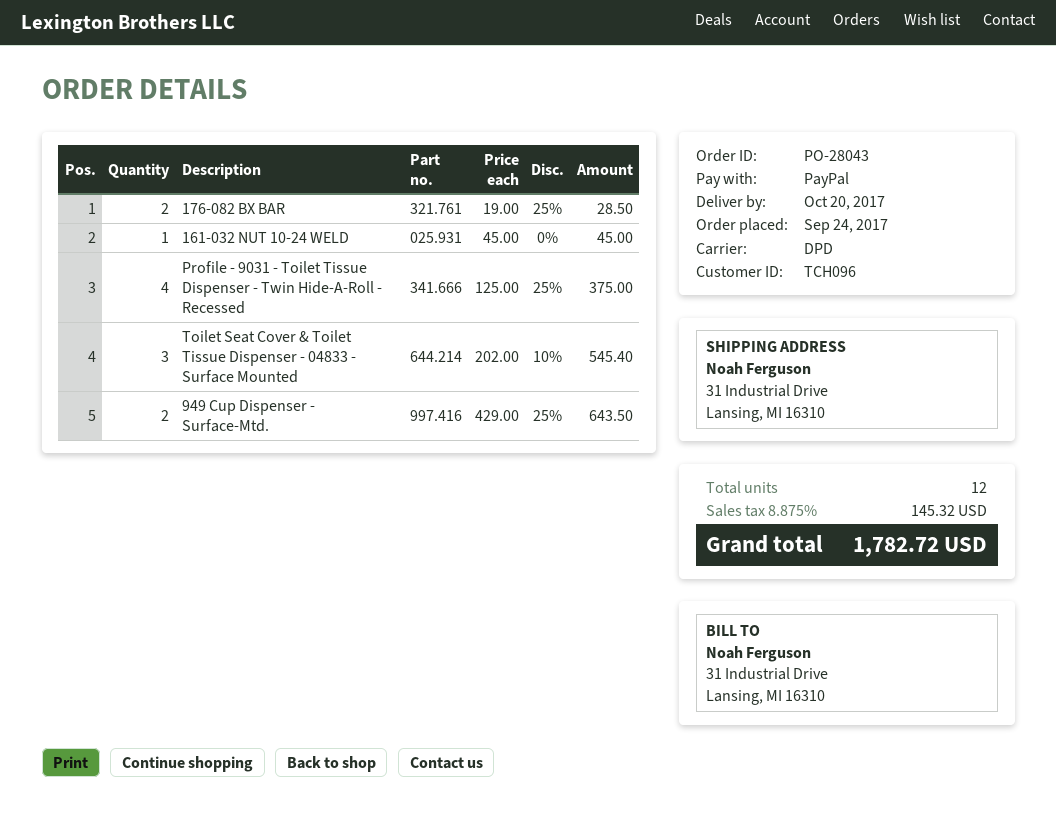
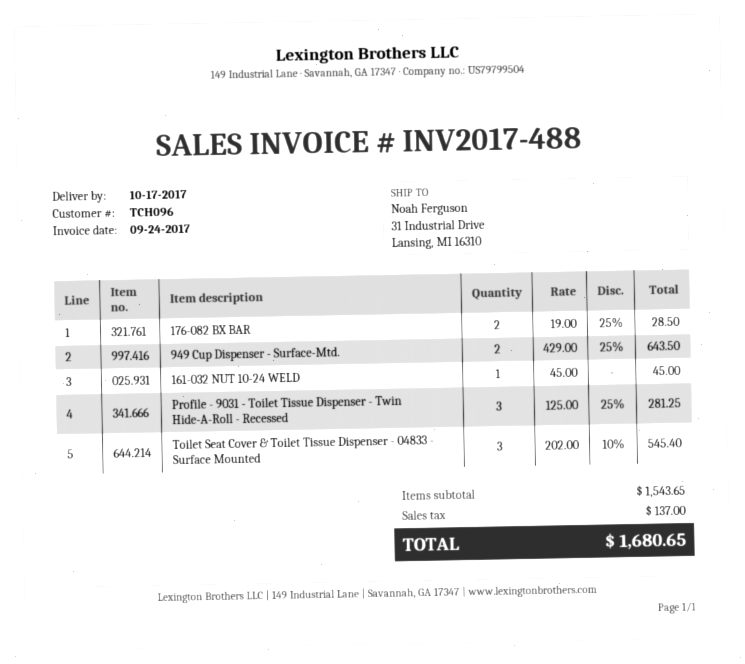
delivery date: 2017-10-20 -> 2017-10-17
Profile - 9031 - Toilet Tissue Dispenser - Twin Hide-A-Roll - Recessed: 4 x 125.00 - 25% = 375.00 -> 3 x 125.00 - 25% = 281.25
tax: 145.32 -> 137.00
total: 1782.72 -> 1680.65

